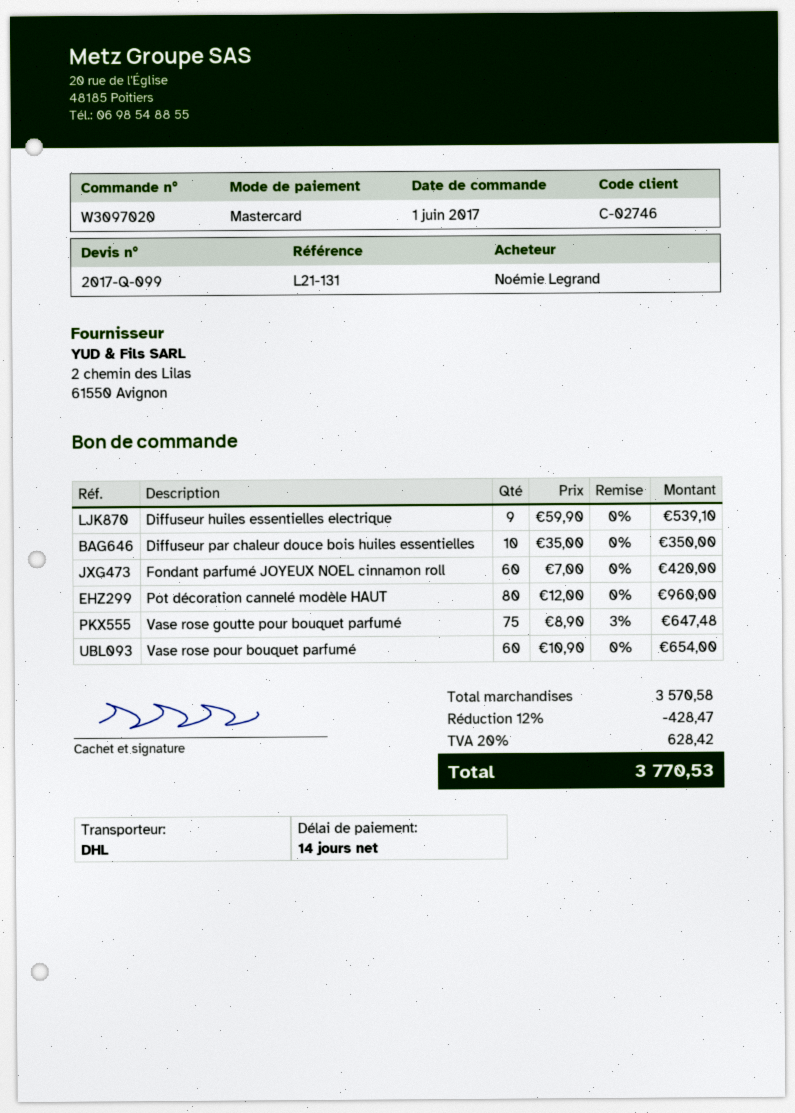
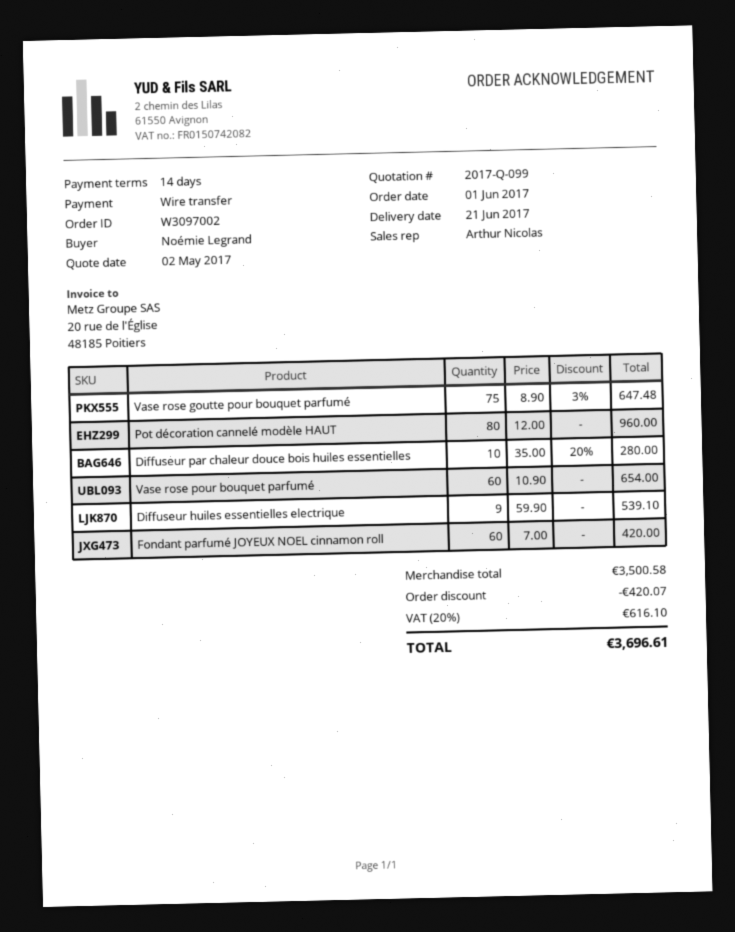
order number: W3097020 -> W3097002
payment method: Mastercard -> bank transfer
Diffuseur par chaleur douce bois huiles essentielles: 10 x 35.00 = 350.00 -> 10 x 35.00 - 20% = 280.00
subtotal: 3570.58 -> 3500.58
discount: 428.47 -> 420.07
tax: 20% = 628.42 -> 20% = 616.10
total: 3770.53 -> 3696.61

